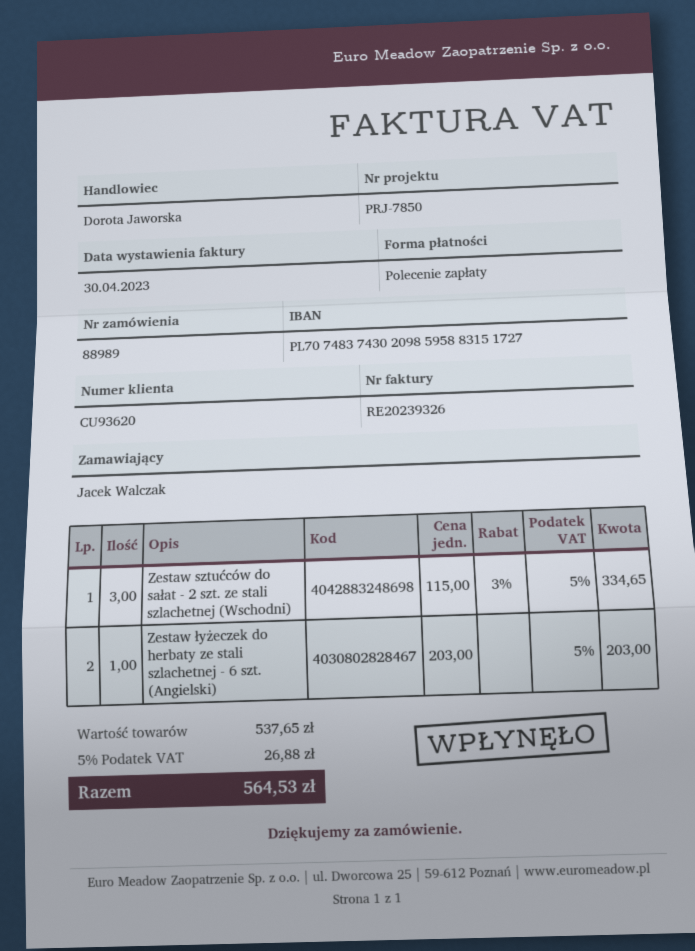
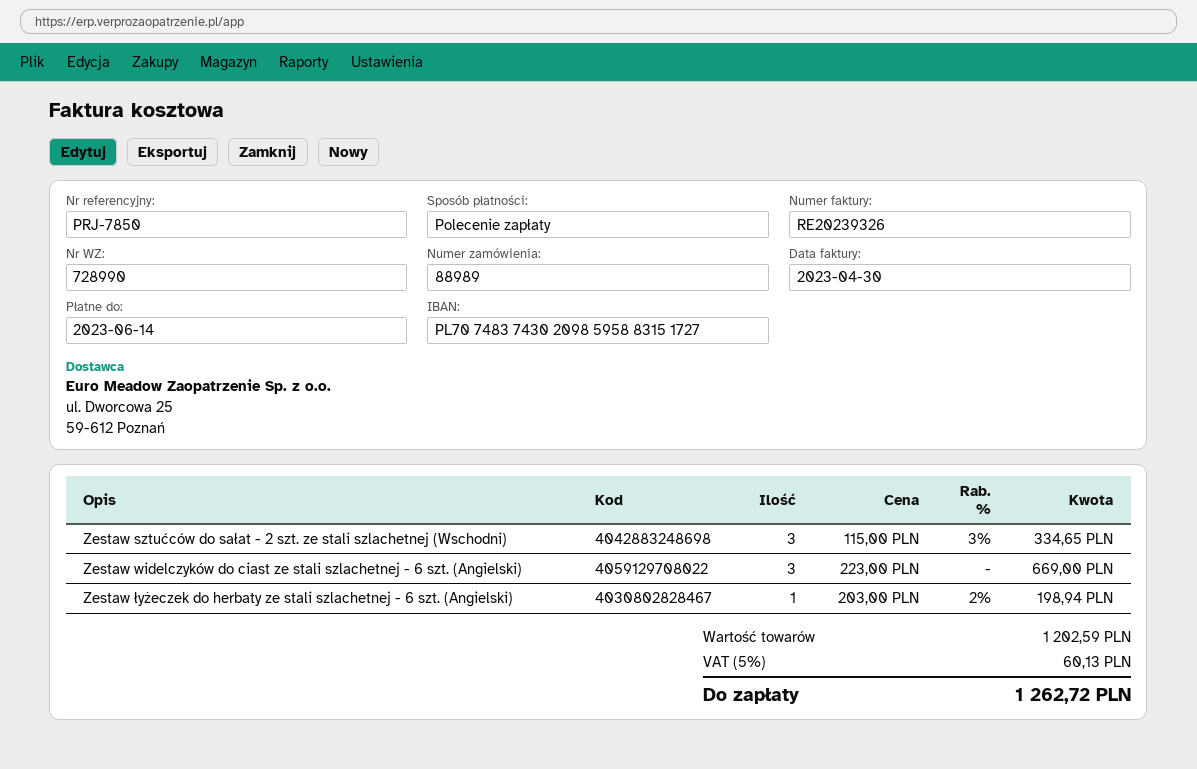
Zestaw łyżeczek do herbaty ze stali szlachetnej - 6 szt. (Angielski): 1 x 203.00 = 203.00 -> 1 x 203.00 - 2% = 198.94
Zestaw widelczyków do ciast ze stali szlachetnej - 6 szt. (Angielski): none -> 3 x 223.00 = 669.00
subtotal: 537.65 -> 1202.59
tax: 5% = 26.88 -> 5% = 60.13
total: 564.53 -> 1262.72

